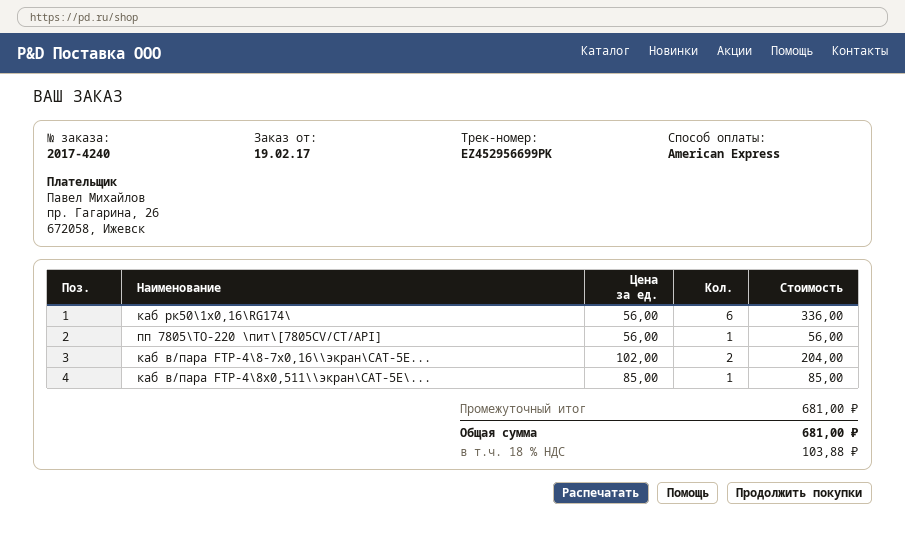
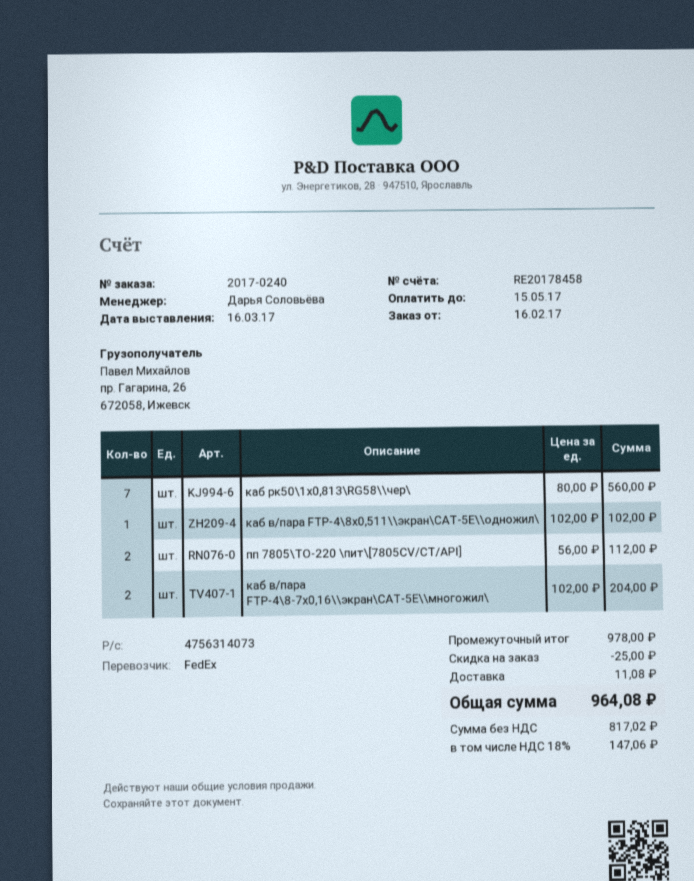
order number: 2017-4240 -> 2017-0240
order date: 2017-02-19 -> 2017-02-16
каб рк50\1x0,16\RG174\: 6 x 56.00 = 336.00 -> none
пп 7805\TO-220 \пит\[7805CV/CT/API]: 1 x 56.00 = 56.00 -> 2 x 56.00 = 112.00
каб в/пара FTP-4\8x0,511\\экран\CAT-5E\...: 1 x 85.00 = 85.00 -> 1 x 102.00 = 102.00
каб рк50\1x0,813\RG58\\чер\: none -> 7 x 80.00 = 560.00
subtotal: 681.00 -> 978.00
discount: none -> 25.00
shipping: none -> 11.08
tax: 18% = 103.88 -> 18% = 147.06
total: 681.00 -> 964.08

